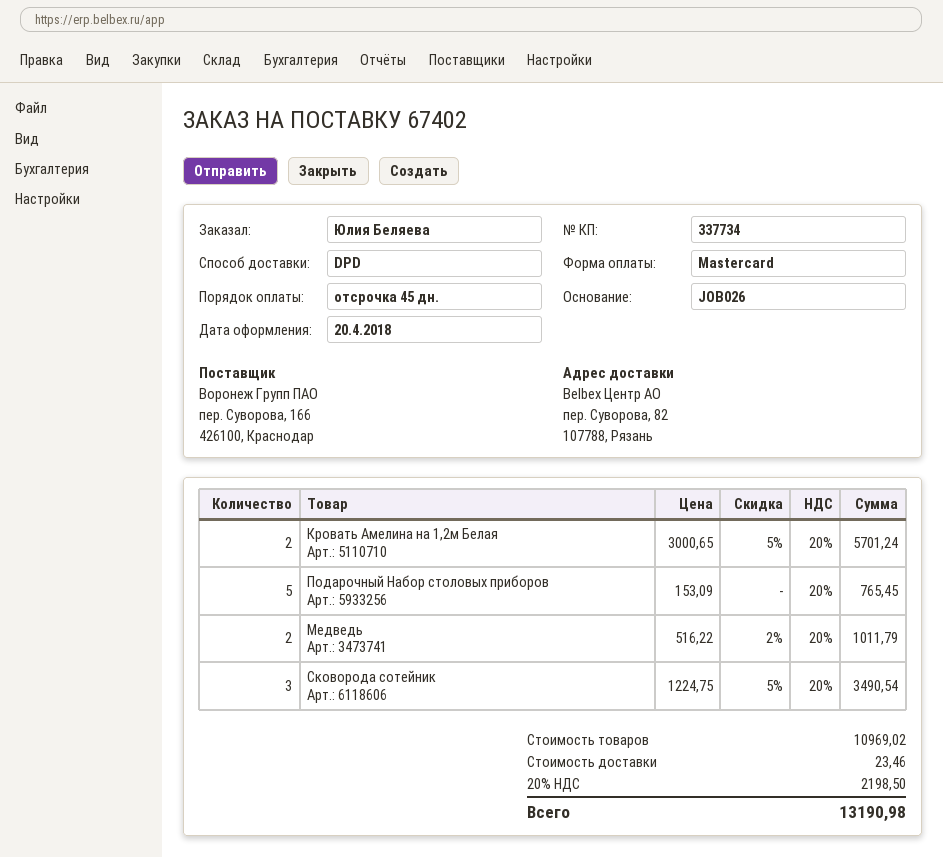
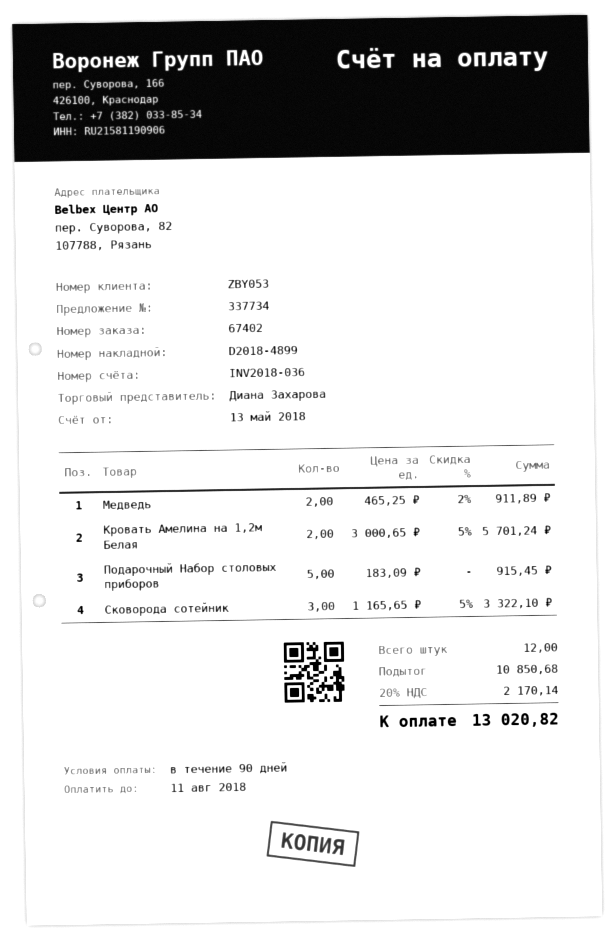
payment terms: 45 days -> 90 days
Подарочный Набор столовых приборов: 5 x 153.09 = 765.45 -> 5 x 183.09 = 915.45
Медведь: 2 x 516.22 - 2% = 1011.79 -> 2 x 465.25 - 2% = 911.89
Сковорода сотейник: 3 x 1224.75 - 5% = 3490.54 -> 3 x 1165.65 - 5% = 3322.10
subtotal: 10969.02 -> 10850.68
shipping: 23.46 -> none
tax: 20% = 2198.50 -> 20% = 2170.14
total: 13190.98 -> 13020.82

